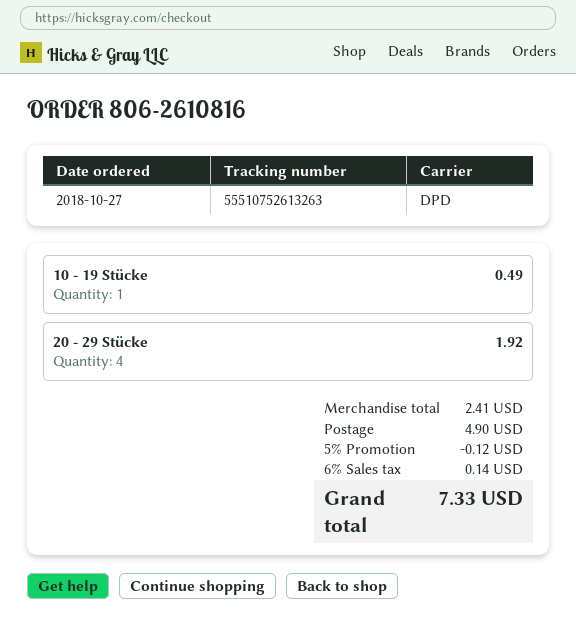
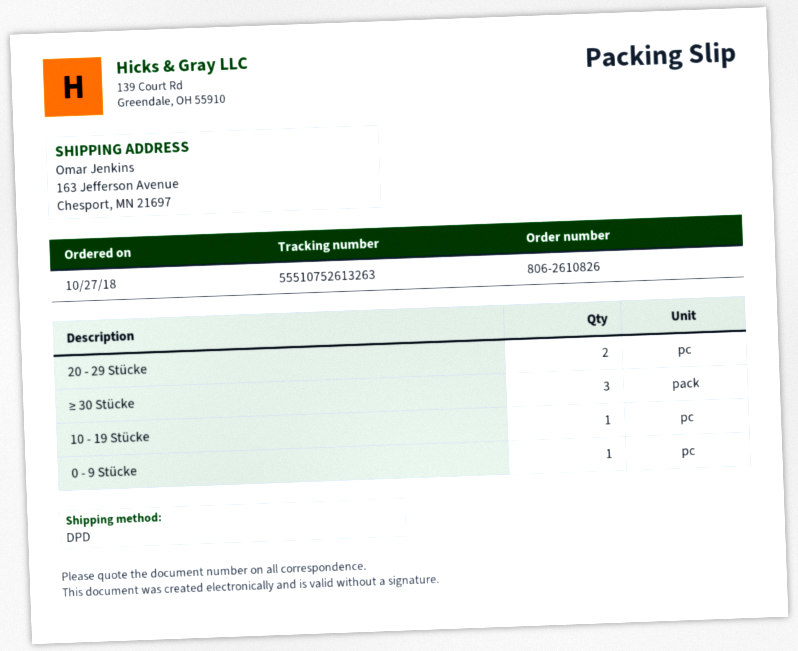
order number: 806-2610816 -> 806-2610826
20 - 29 Stücke: 4 -> 2
≥ 30 Stücke: none -> 3
0 - 9 Stücke: none -> 1

